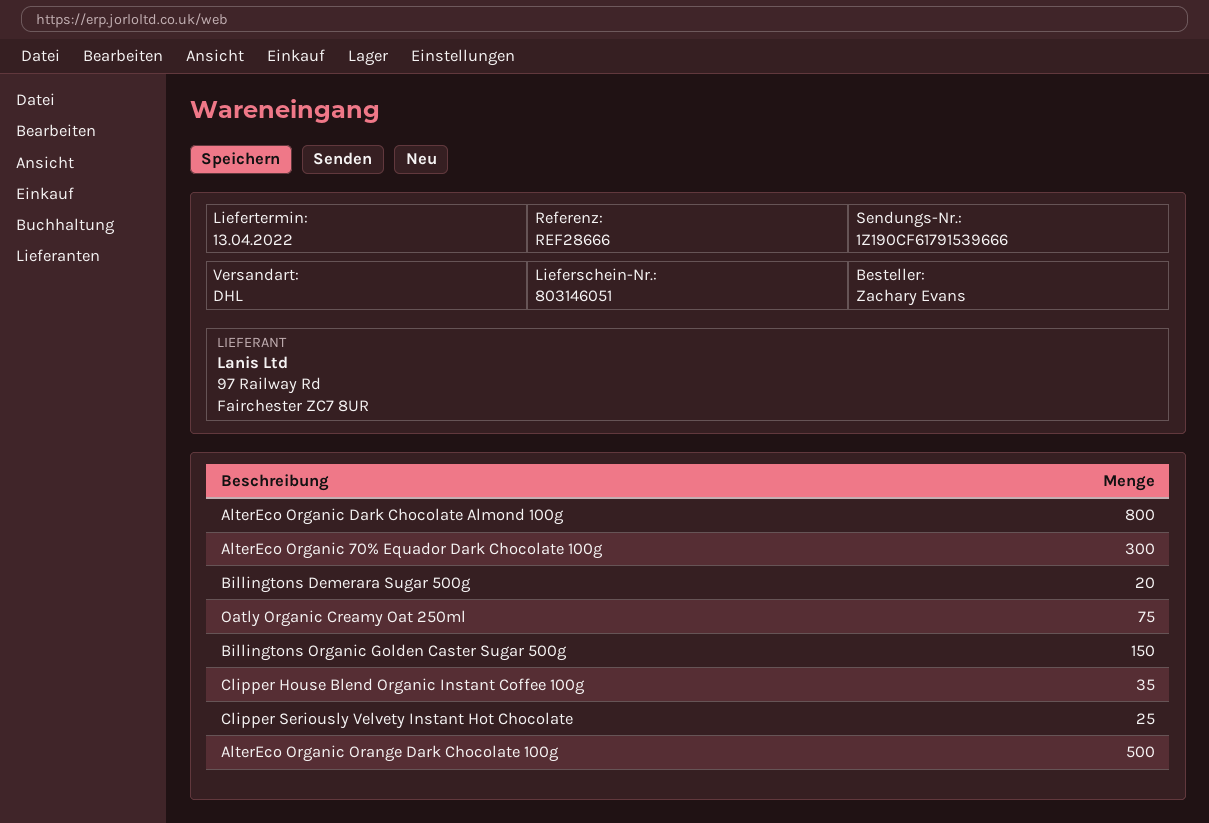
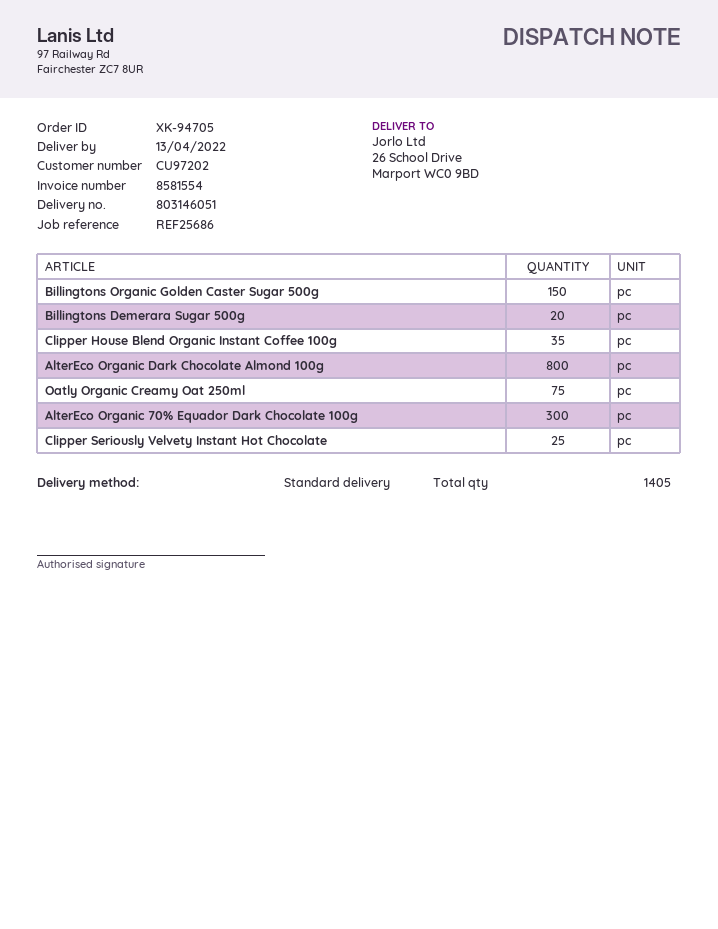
reference: REF28666 -> REF25686
shipping method: DHL -> standard
AlterEco Organic Orange Dark Chocolate 100g: 500 -> none

